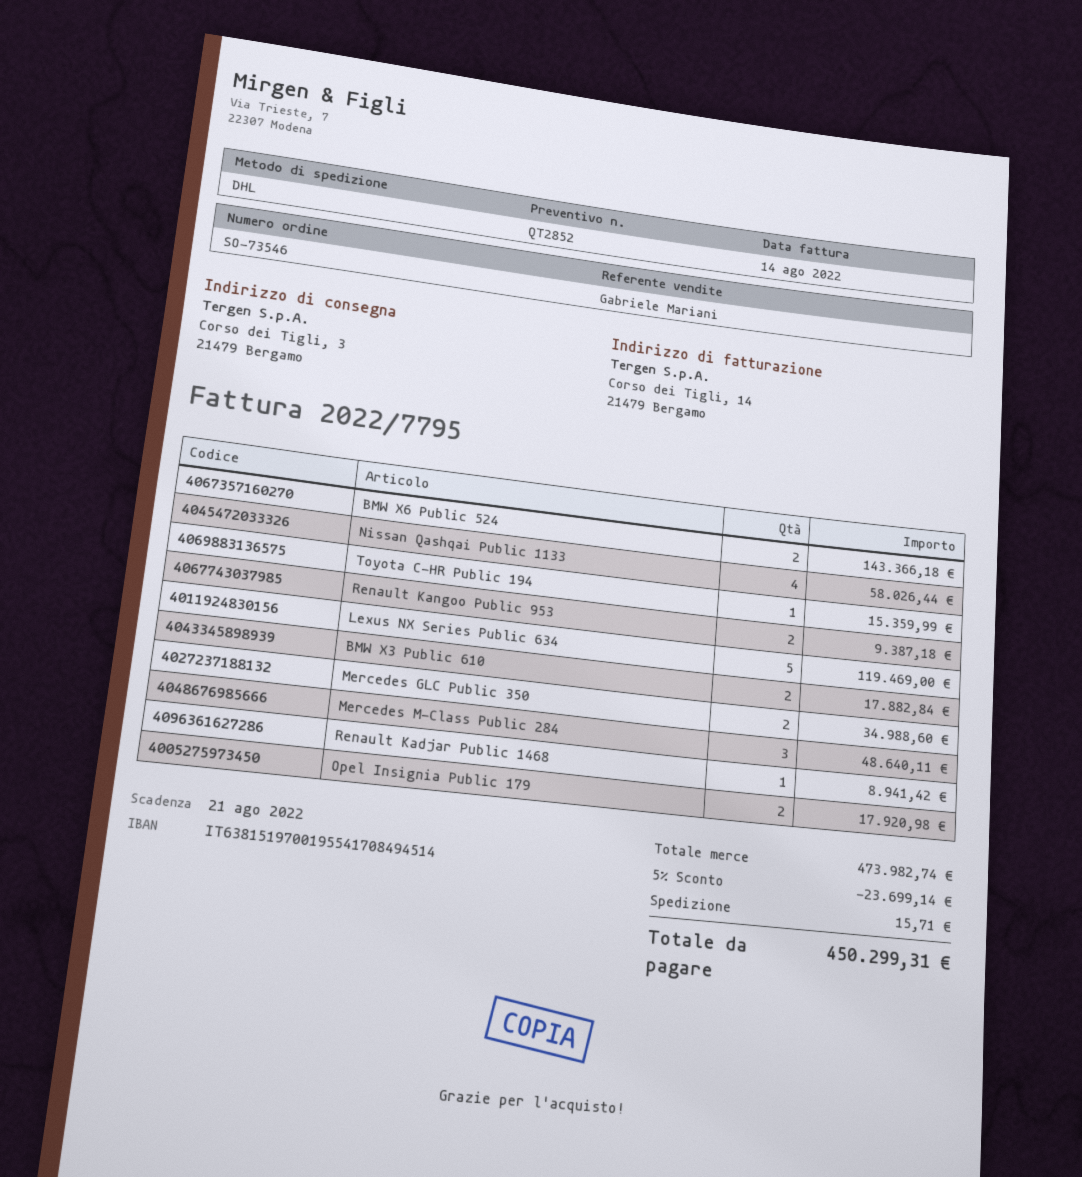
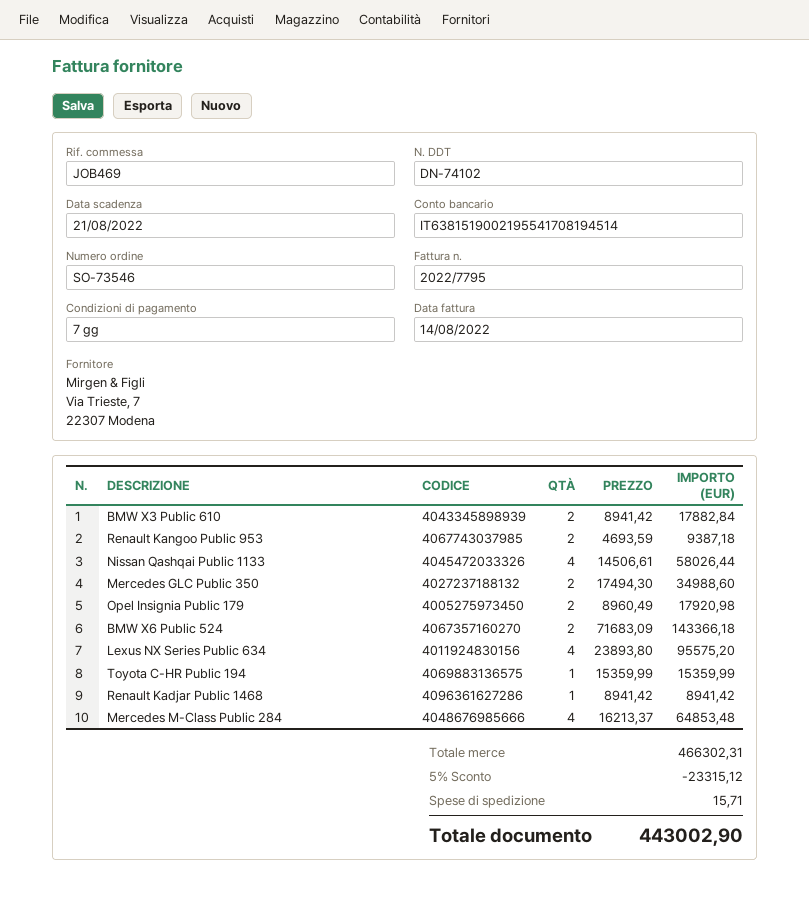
bank account: IT6381519700195541708494514 -> IT6381519002195541708194514
Lexus NX Series Public 634: 5 for 119469.00 -> 4 for 95575.20
Mercedes M-Class Public 284: 3 for 48640.11 -> 4 for 64853.48
subtotal: 473982.74 -> 466302.31
discount: 5% = 23699.14 -> 5% = 23315.12
total: 450299.31 -> 443002.90

